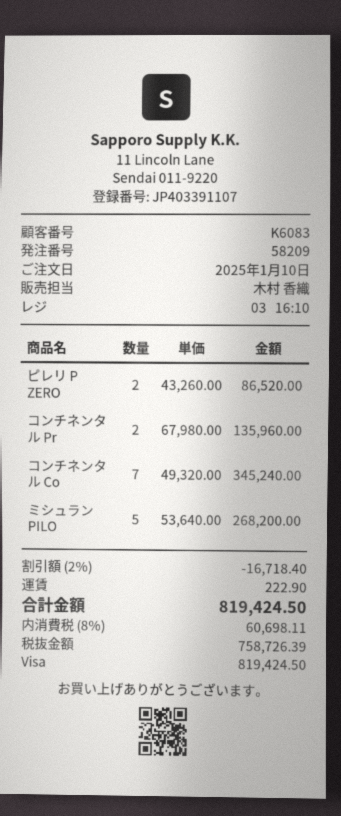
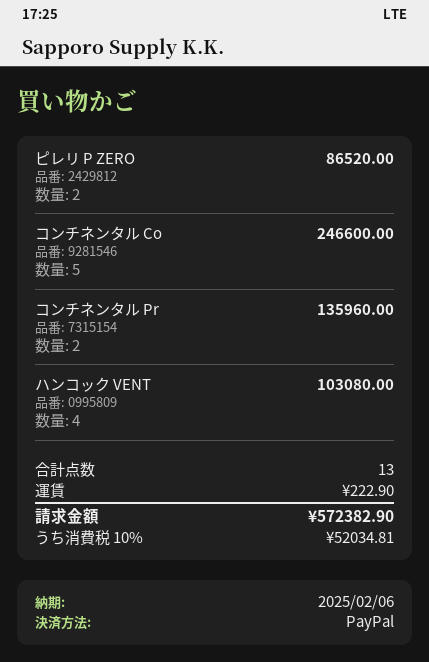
payment method: Visa -> PayPal
コンチネンタル Co: 7 for 345240.00 -> 5 for 246600.00
ミシュラン PILO: 5 for 268200.00 -> none
ハンコック VENT: none -> 4 for 103080.00
discount: 2% = 16718.40 -> none
tax: 8% = 60698.11 -> 10% = 52034.81
total: 819424.50 -> 572382.90

